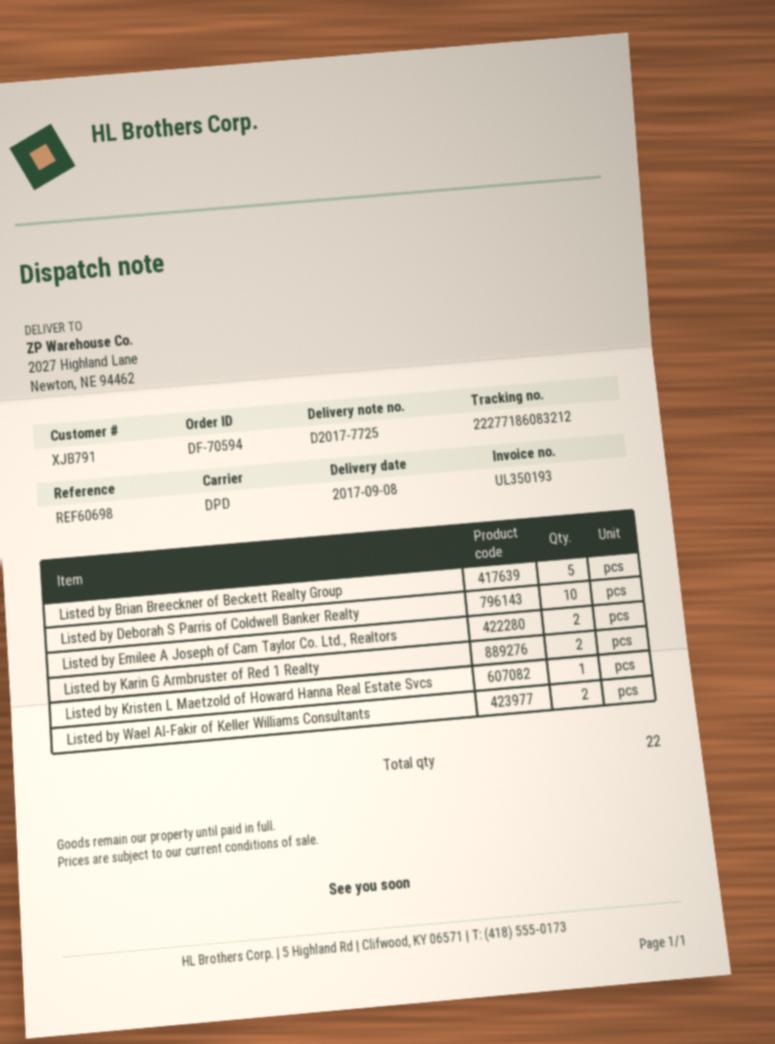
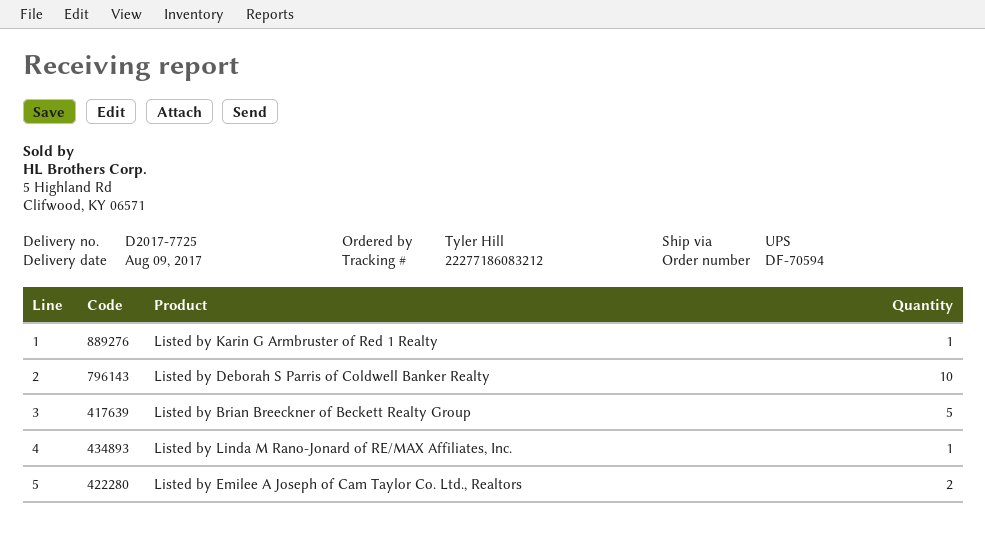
delivery date: 2017-09-08 -> 2017-08-09
shipping method: DPD -> UPS
Listed by Karin G Armbruster of Red 1 Realty: 2 -> 1
Listed by Kristen L Maetzold of Howard Hanna Real Estate Svcs: 1 -> none
Listed by Wael Al-Fakir of Keller Williams Consultants: 2 -> none
Listed by Linda M Rano-Jonard of RE/MAX Affiliates, Inc.: none -> 1

